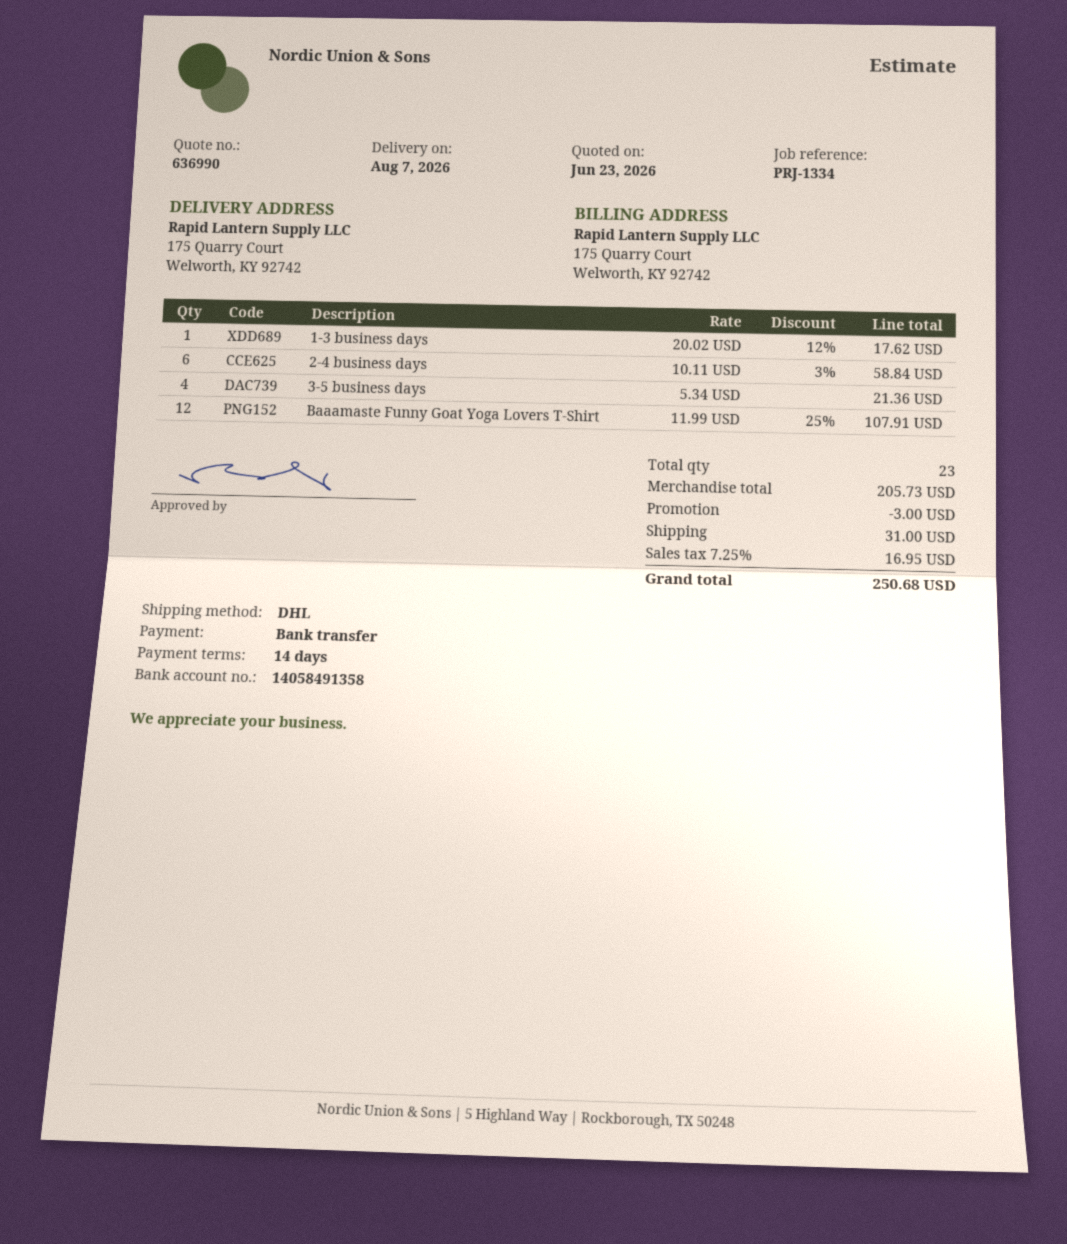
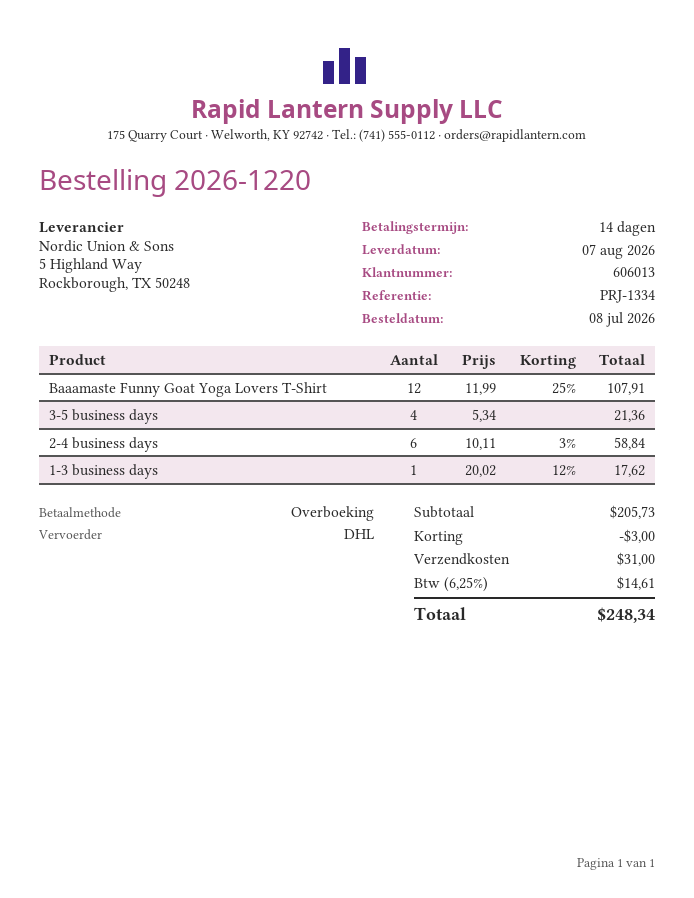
tax: 7.25% = 16.95 -> 6.25% = 14.61
total: 250.68 -> 248.34

